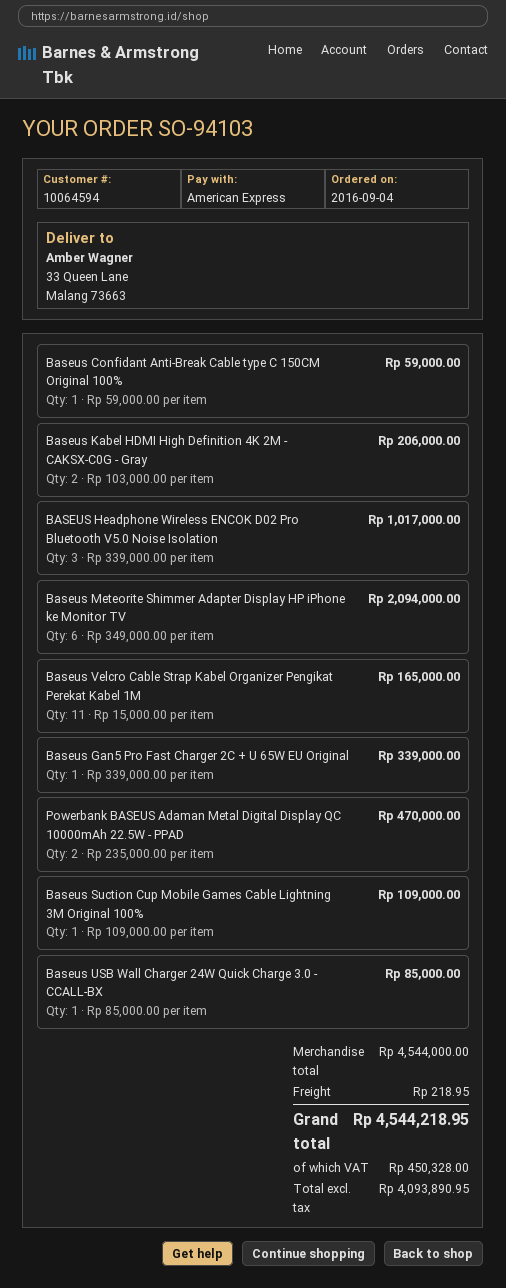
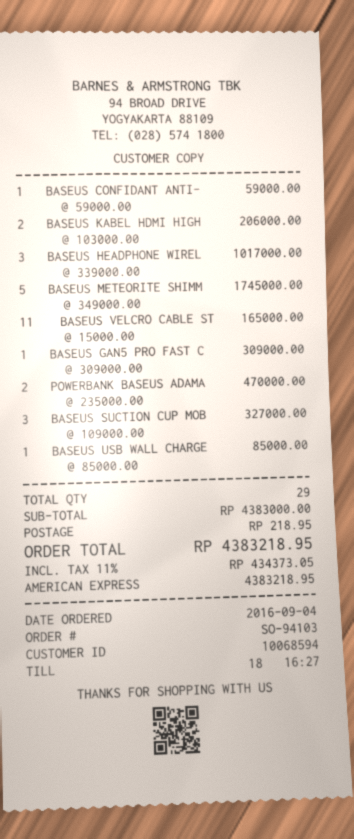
customer number: 10064594 -> 10068594
Baseus Meteorite Shimmer Adapter Display HP iPhone ke Monitor TV: 6 x 349000.00 = 2094000.00 -> 5 x 349000.00 = 1745000.00
Baseus Gan5 Pro Fast Charger 2C + U 65W EU Original: 1 x 339000.00 = 339000.00 -> 1 x 309000.00 = 309000.00
Baseus Suction Cup Mobile Games Cable Lightning 3M Original 100%: 1 x 109000.00 = 109000.00 -> 3 x 109000.00 = 327000.00
subtotal: 4544000.00 -> 4383000.00
tax: 450328.00 -> 434373.05
total: 4544218.95 -> 4383218.95

